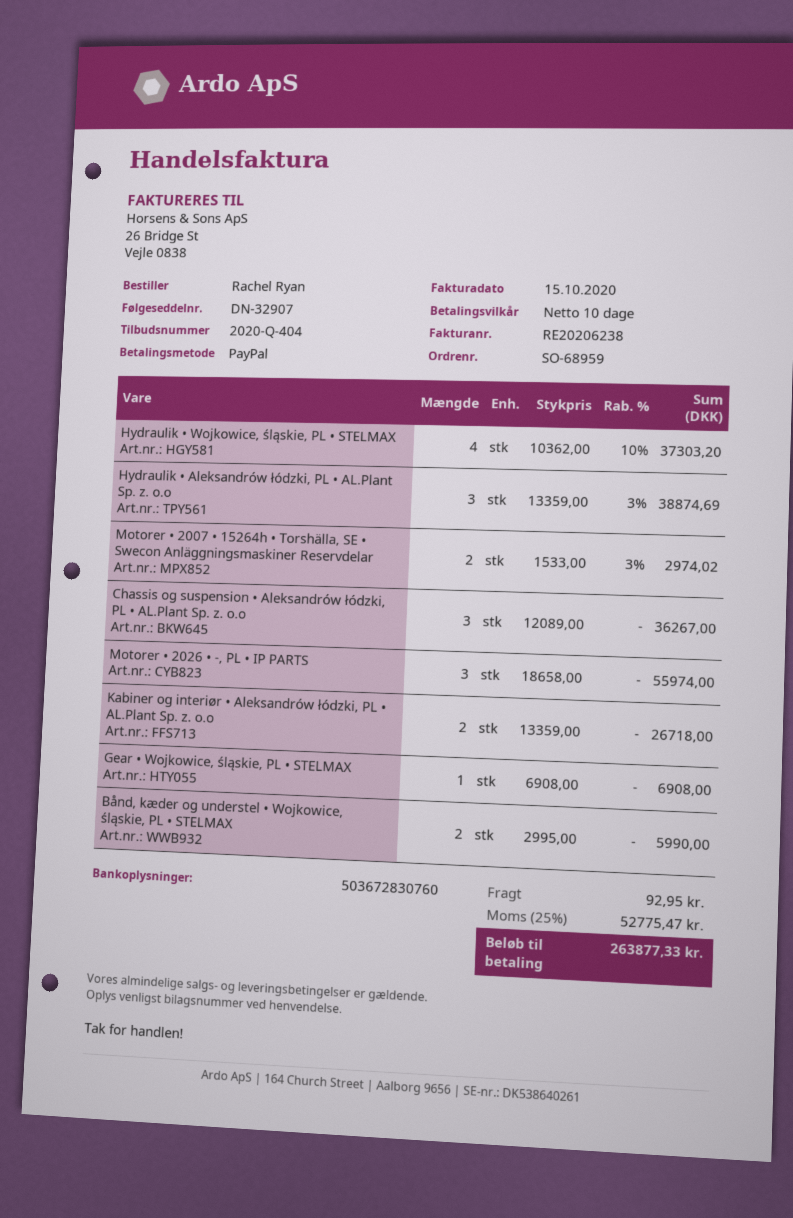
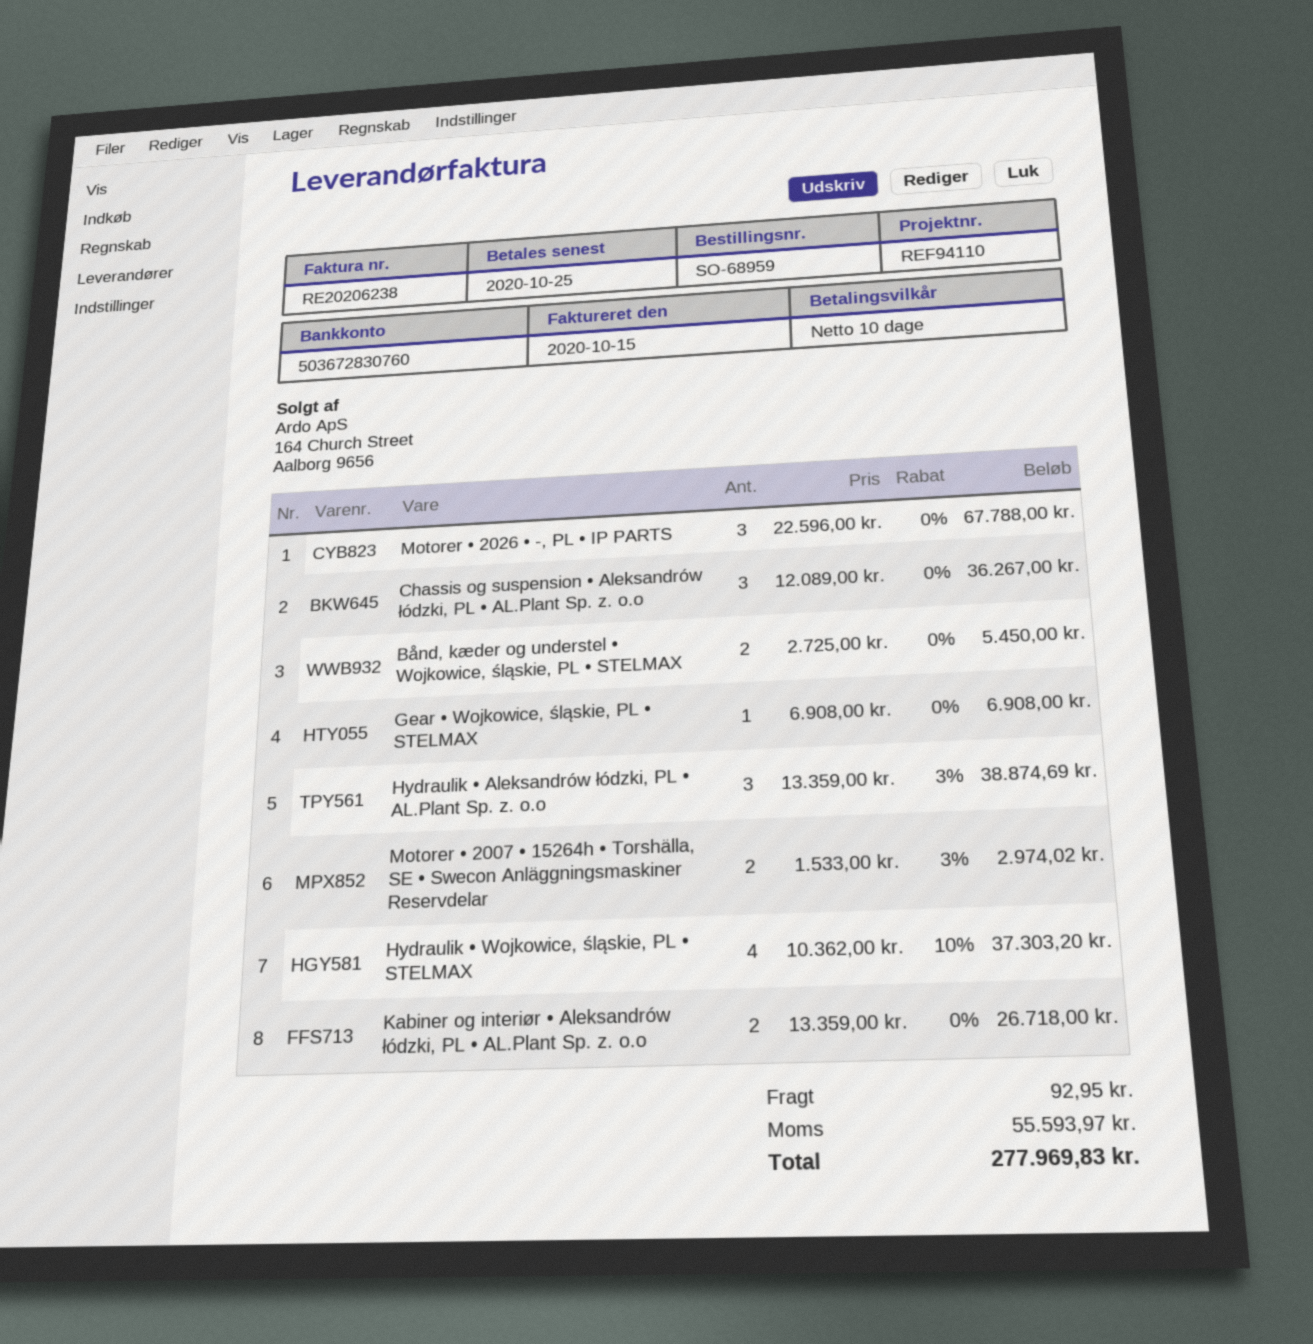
Motorer • 2026 • -, PL • IP PARTS: 3 x 18658.00 = 55974.00 -> 3 x 22596.00 = 67788.00
Bånd, kæder og understel • Wojkowice, śląskie, PL • STELMAX: 2 x 2995.00 = 5990.00 -> 2 x 2725.00 = 5450.00
tax: 52775.47 -> 55593.97
total: 263877.33 -> 277969.83

